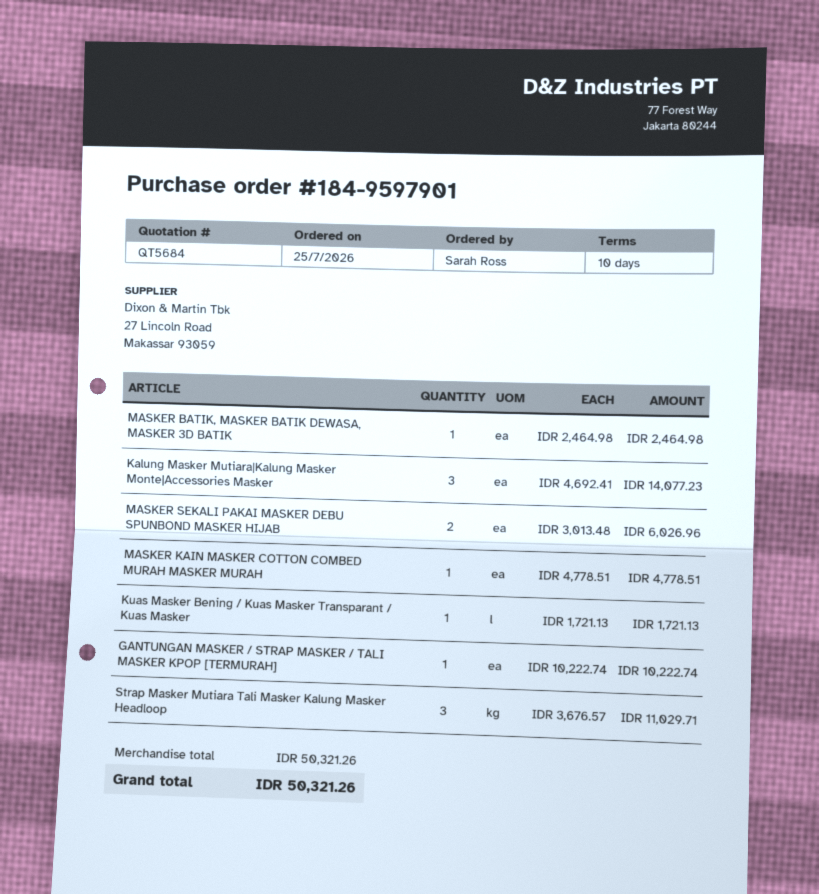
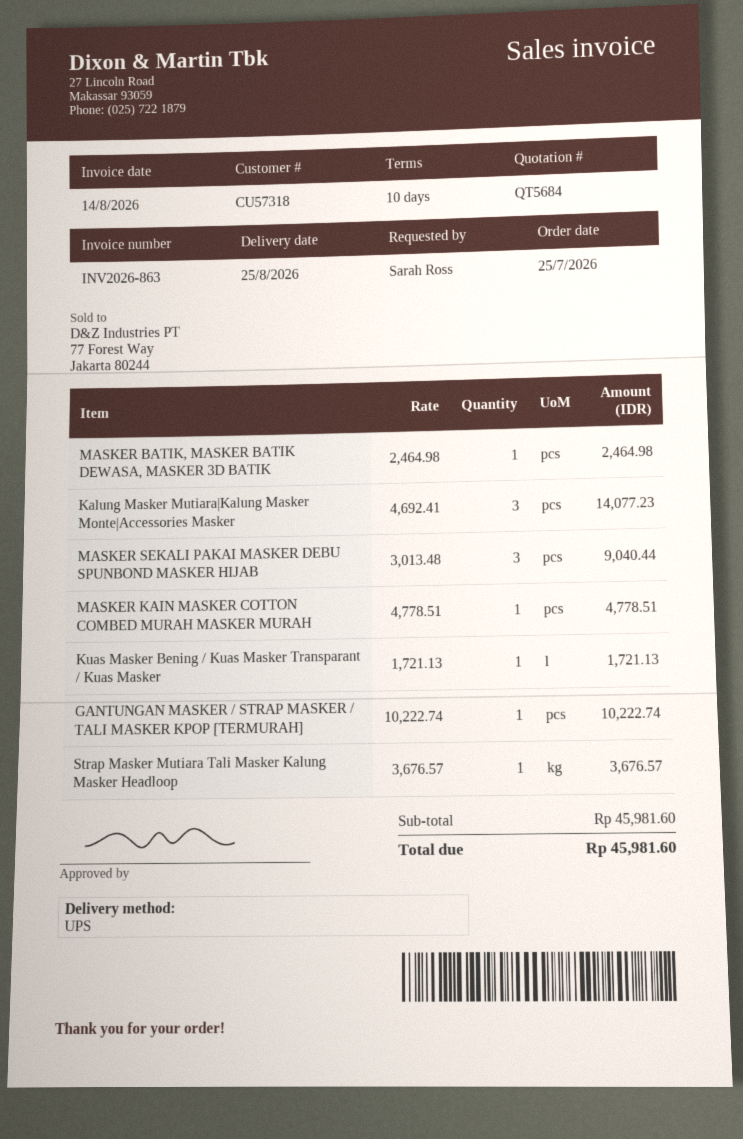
MASKER SEKALI PAKAI MASKER DEBU SPUNBOND MASKER HIJAB: 2 x 3013.48 = 6026.96 -> 3 x 3013.48 = 9040.44
Strap Masker Mutiara Tali Masker Kalung Masker Headloop: 3 x 3676.57 = 11029.71 -> 1 x 3676.57 = 3676.57
subtotal: 50321.26 -> 45981.60
total: 50321.26 -> 45981.60

